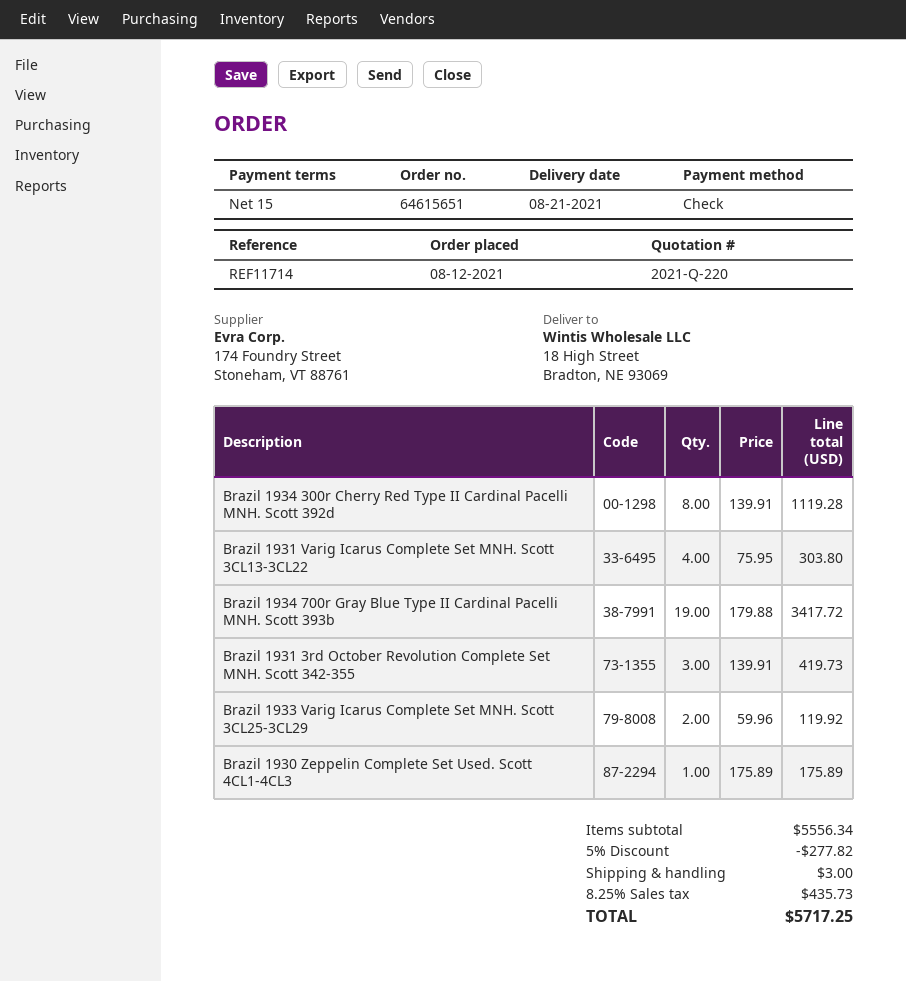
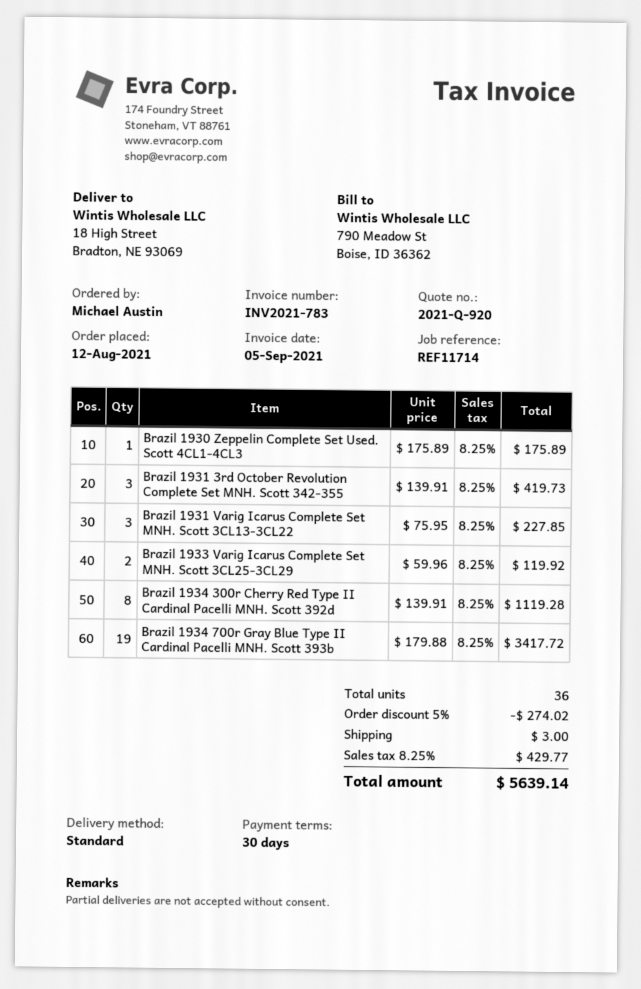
quote number: 2021-Q-220 -> 2021-Q-920
payment terms: 15 days -> 30 days
Brazil 1931 Varig Icarus Complete Set MNH. Scott 3CL13-3CL22: 4 x 75.95 = 303.80 -> 3 x 75.95 = 227.85
discount: 5% = 277.82 -> 5% = 274.02
tax: 8.25% = 435.73 -> 8.25% = 429.77
total: 5717.25 -> 5639.14

